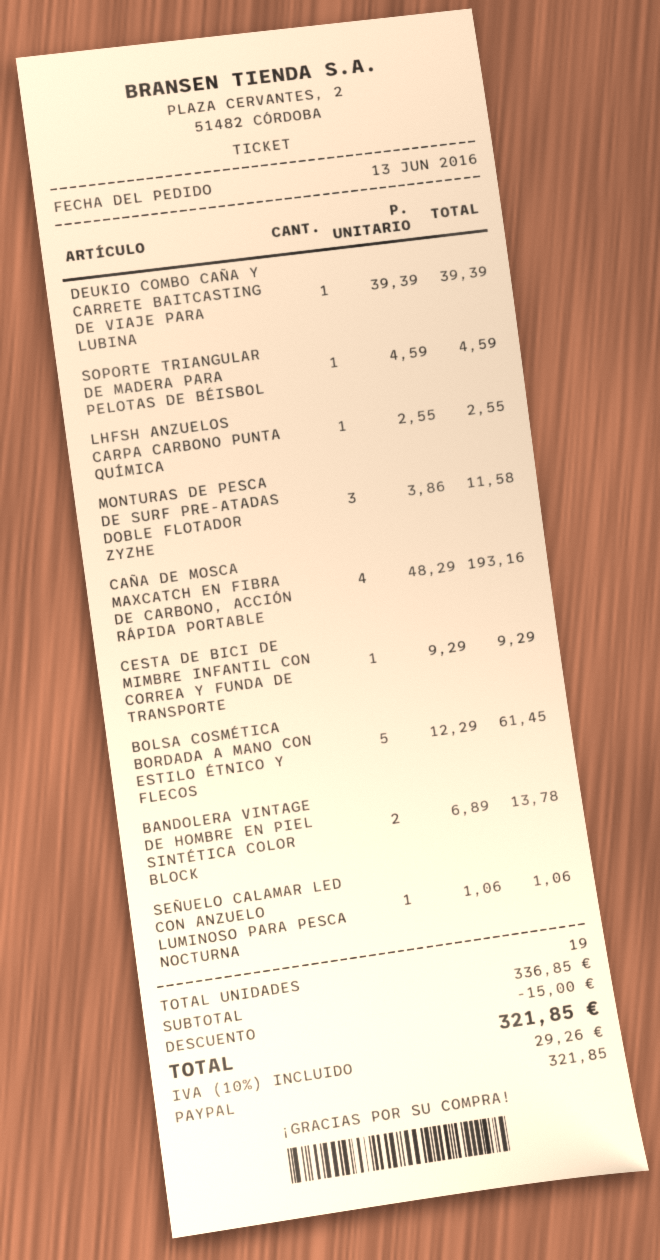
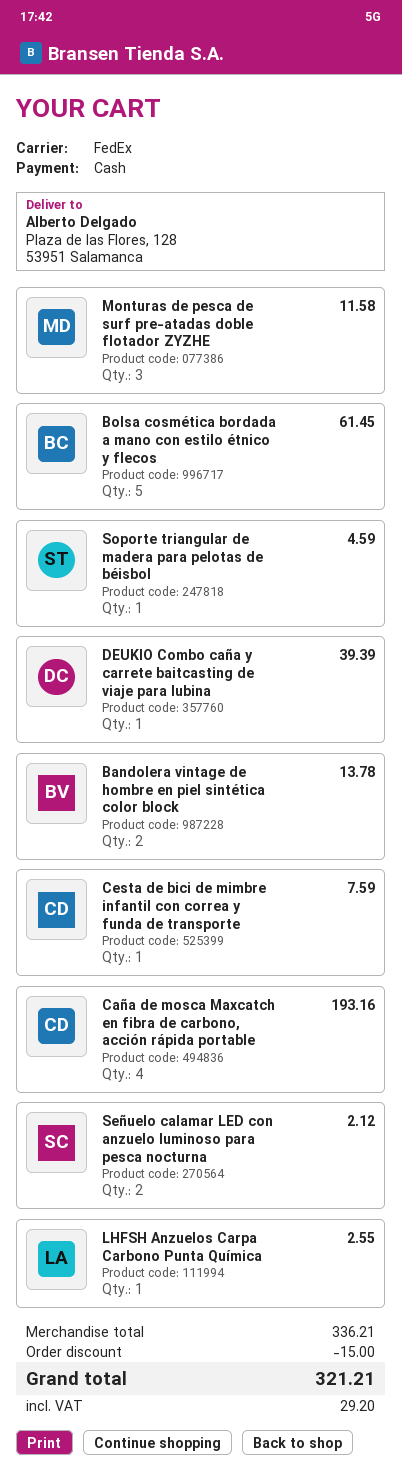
payment method: PayPal -> cash
CESTA DE BICI DE MIMBRE INFANTIL CON CORREA Y FUNDA DE TRANSPORTE: 1 for 9.29 -> 1 for 7.59
SEÑUELO CALAMAR LED CON ANZUELO LUMINOSO PARA PESCA NOCTURNA: 1 for 1.06 -> 2 for 2.12
subtotal: 336.85 -> 336.21
tax: 29.26 -> 29.20
total: 321.85 -> 321.21

